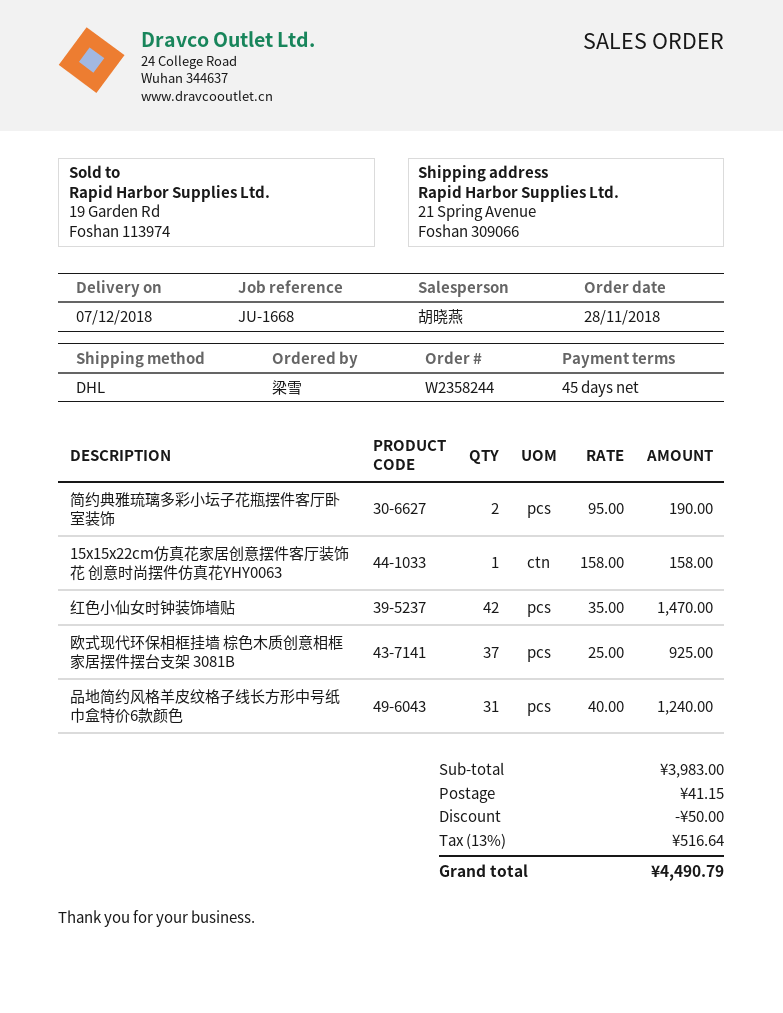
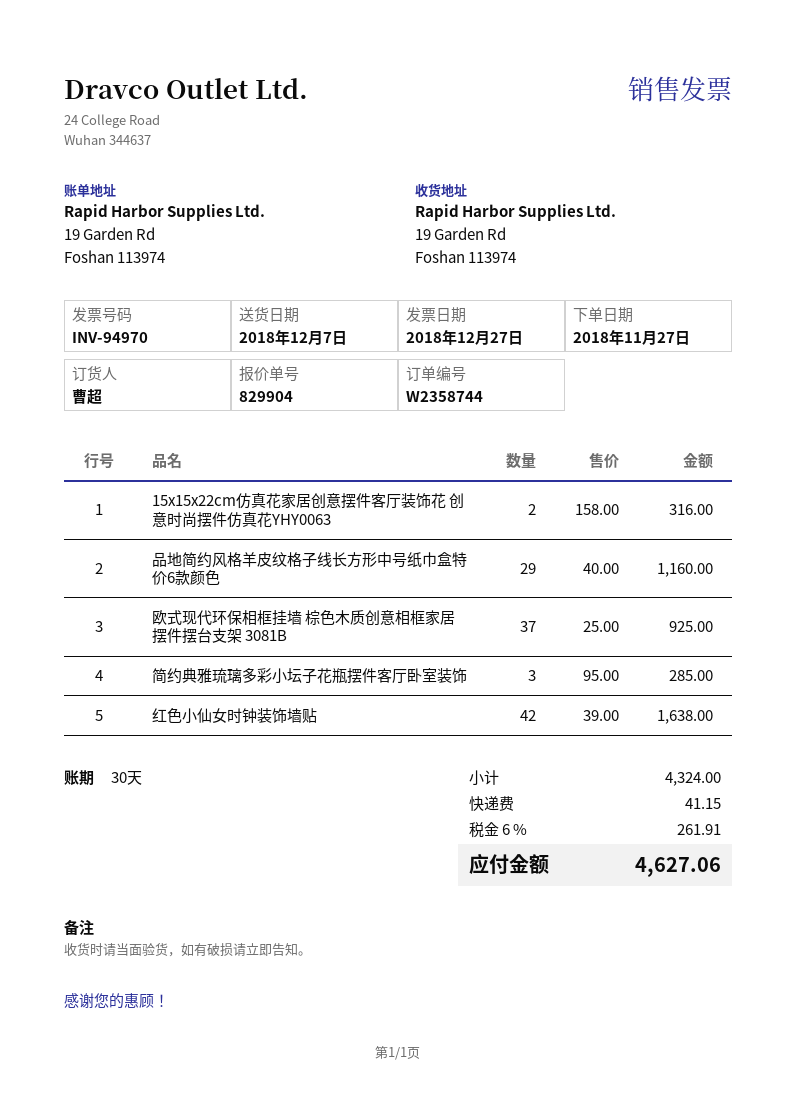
order number: W2358244 -> W2358744
order date: 2018-11-28 -> 2018-11-27
payment terms: 45 days -> 30 days
ordered by: 梁雪 -> 曹超
ship to: 21 Spring Avenue, Foshan 309066 -> 19 Garden Rd, Foshan 113974
简约典雅琉璃多彩小坛子花瓶摆件客厅卧室装饰: 2 x 95.00 = 190.00 -> 3 x 95.00 = 285.00
15x15x22cm仿真花家居创意摆件客厅装饰花 创意时尚摆件仿真花YHY0063: 1 x 158.00 = 158.00 -> 2 x 158.00 = 316.00
红色小仙女时钟装饰墙贴: 42 x 35.00 = 1470.00 -> 42 x 39.00 = 1638.00
品地简约风格羊皮纹格子线长方形中号纸巾盒特价6款颜色: 31 x 40.00 = 1240.00 -> 29 x 40.00 = 1160.00
subtotal: 3983.00 -> 4324.00
discount: 50.00 -> none
tax: 13% = 516.64 -> 6% = 261.91
total: 4490.79 -> 4627.06

